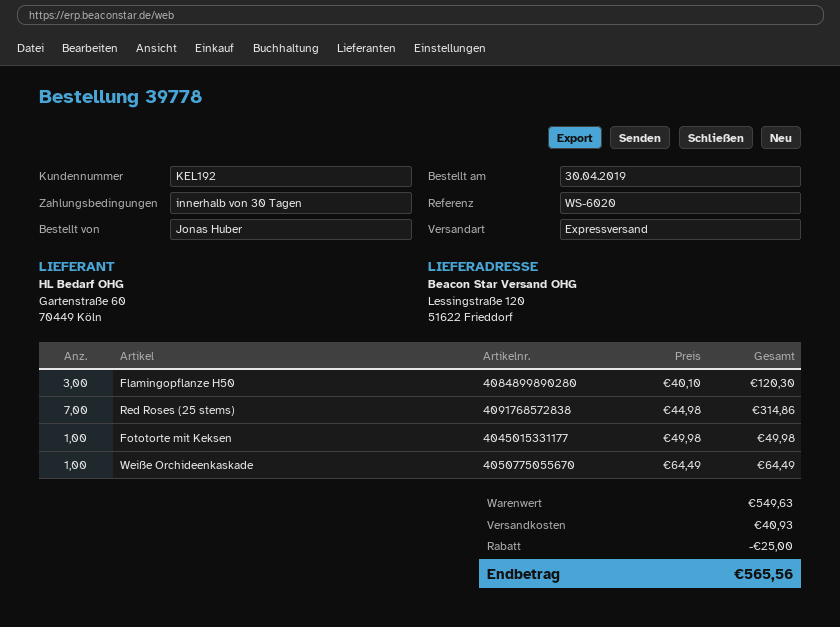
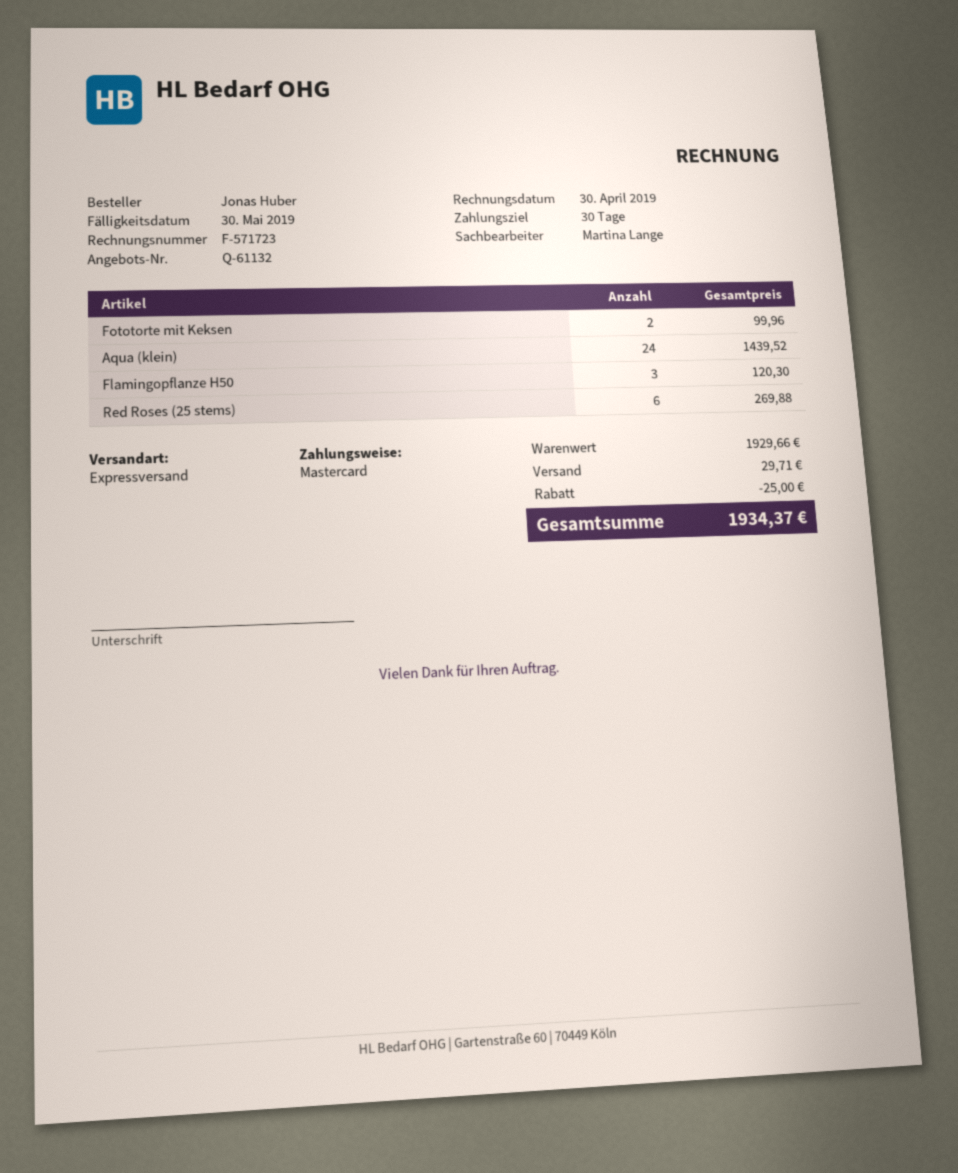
Red Roses (25 stems): 7 for 314.86 -> 6 for 269.88
Fototorte mit Keksen: 1 for 49.98 -> 2 for 99.96
Weiße Orchideenkaskade: 1 for 64.49 -> none
Aqua (klein): none -> 24 for 1439.52
subtotal: 549.63 -> 1929.66
shipping: 40.93 -> 29.71
total: 565.56 -> 1934.37

